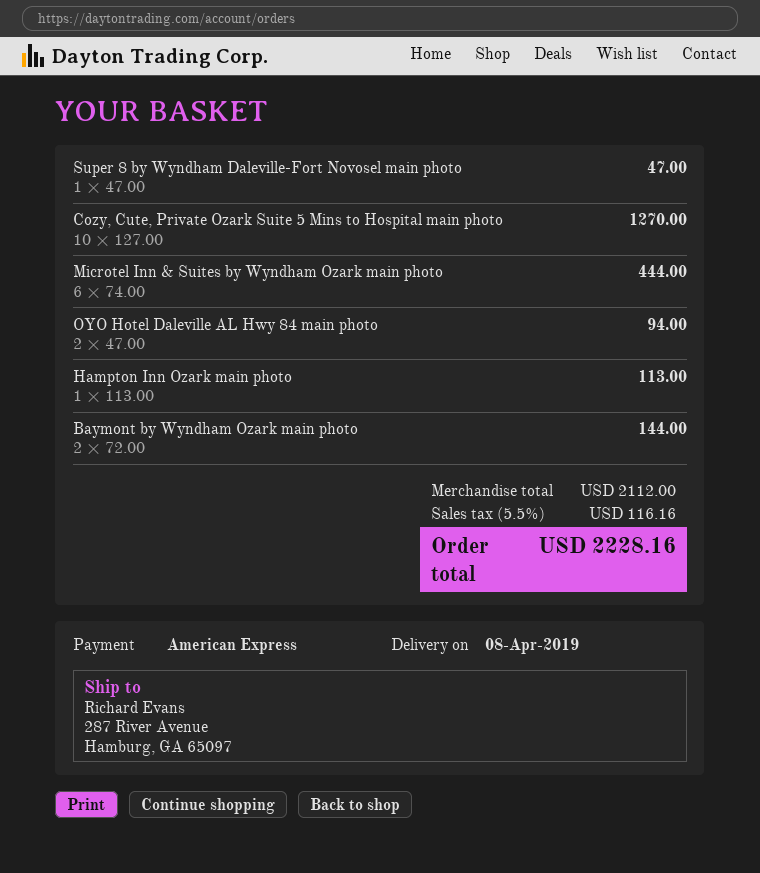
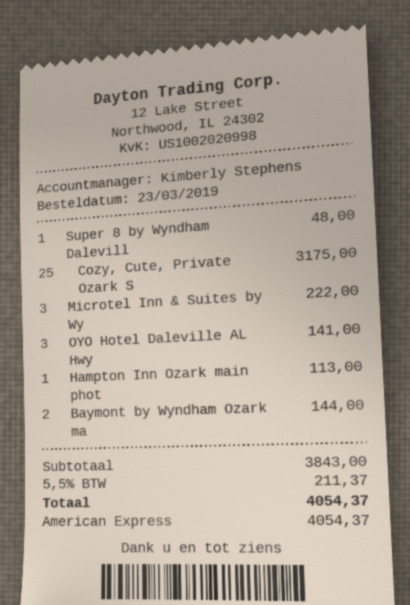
Super 8 by Wyndham Daleville-Fort Novosel main photo: 1 for 47.00 -> 1 for 48.00
Cozy, Cute, Private Ozark Suite 5 Mins to Hospital main photo: 10 for 1270.00 -> 25 for 3175.00
Microtel Inn & Suites by Wyndham Ozark main photo: 6 for 444.00 -> 3 for 222.00
OYO Hotel Daleville AL Hwy 84 main photo: 2 for 94.00 -> 3 for 141.00
subtotal: 2112.00 -> 3843.00
tax: 5.5% = 116.16 -> 5.5% = 211.37
total: 2228.16 -> 4054.37

